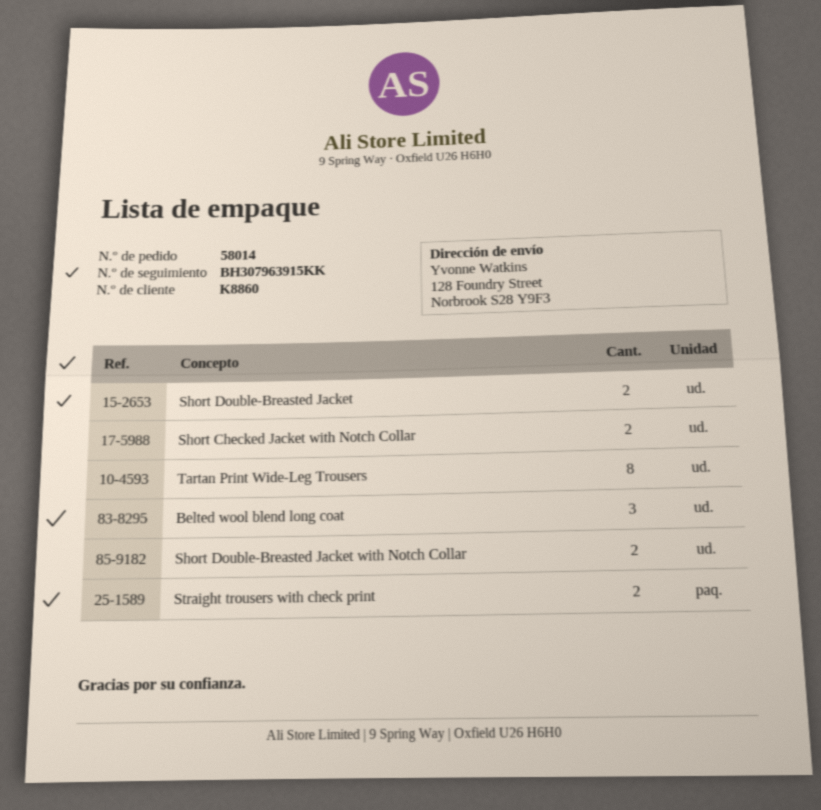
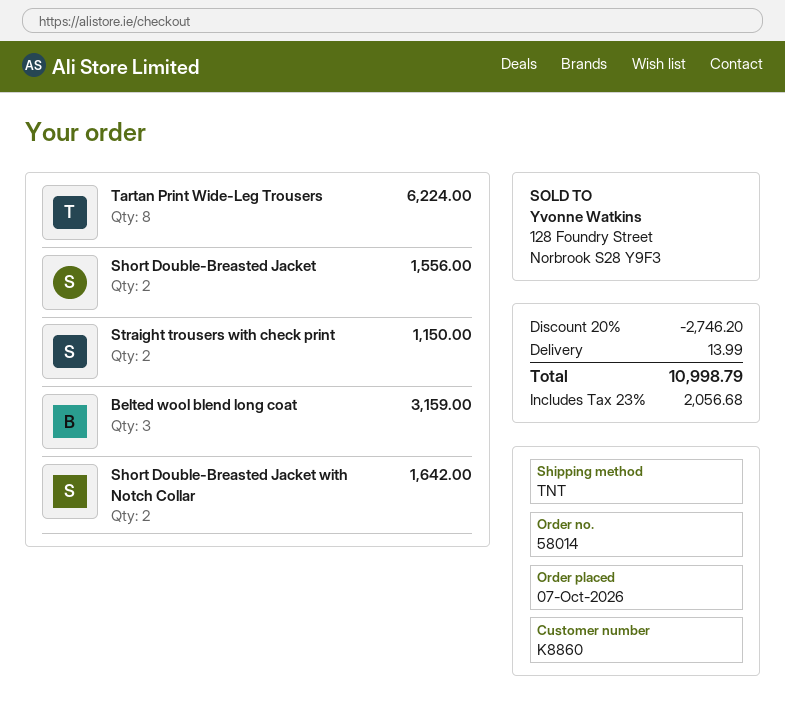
Short Checked Jacket with Notch Collar: 2 -> none

